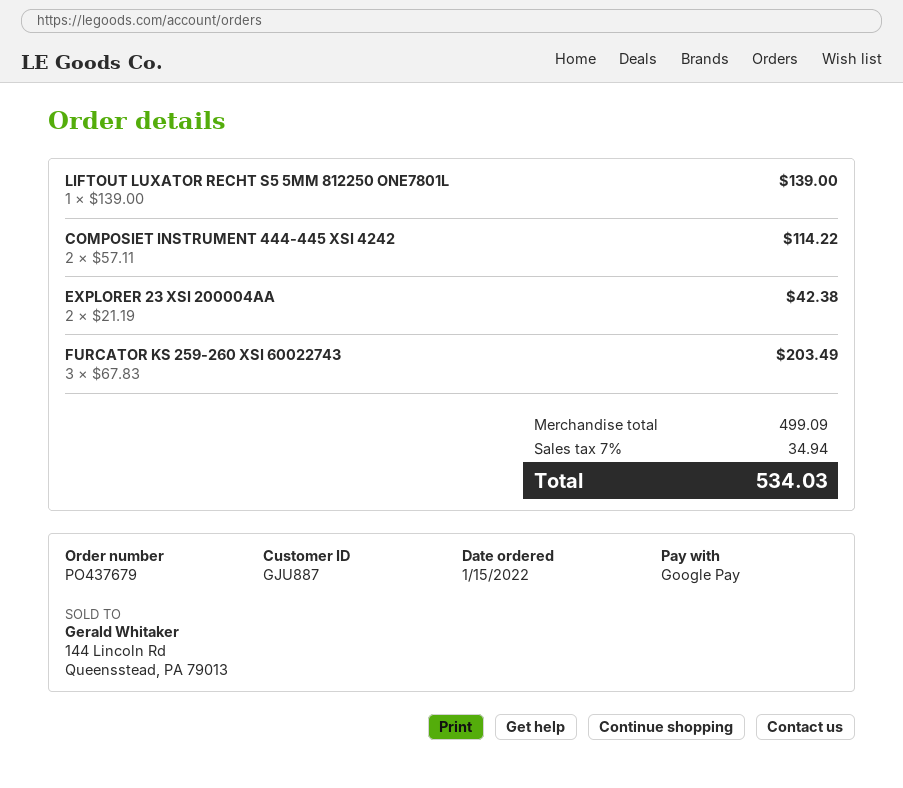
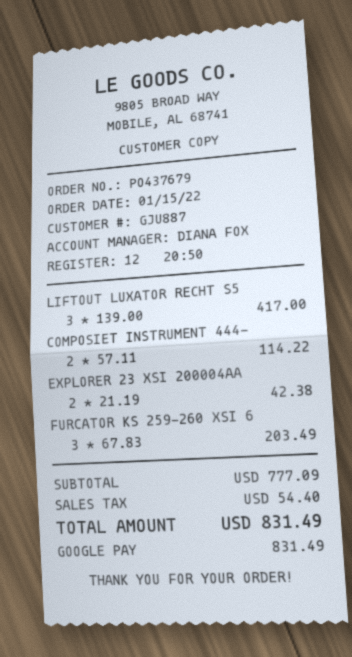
LIFTOUT LUXATOR RECHT S5 5MM 812250 ONE7801L: 1 x 139.00 = 139.00 -> 3 x 139.00 = 417.00
subtotal: 499.09 -> 777.09
tax: 34.94 -> 54.40
total: 534.03 -> 831.49

